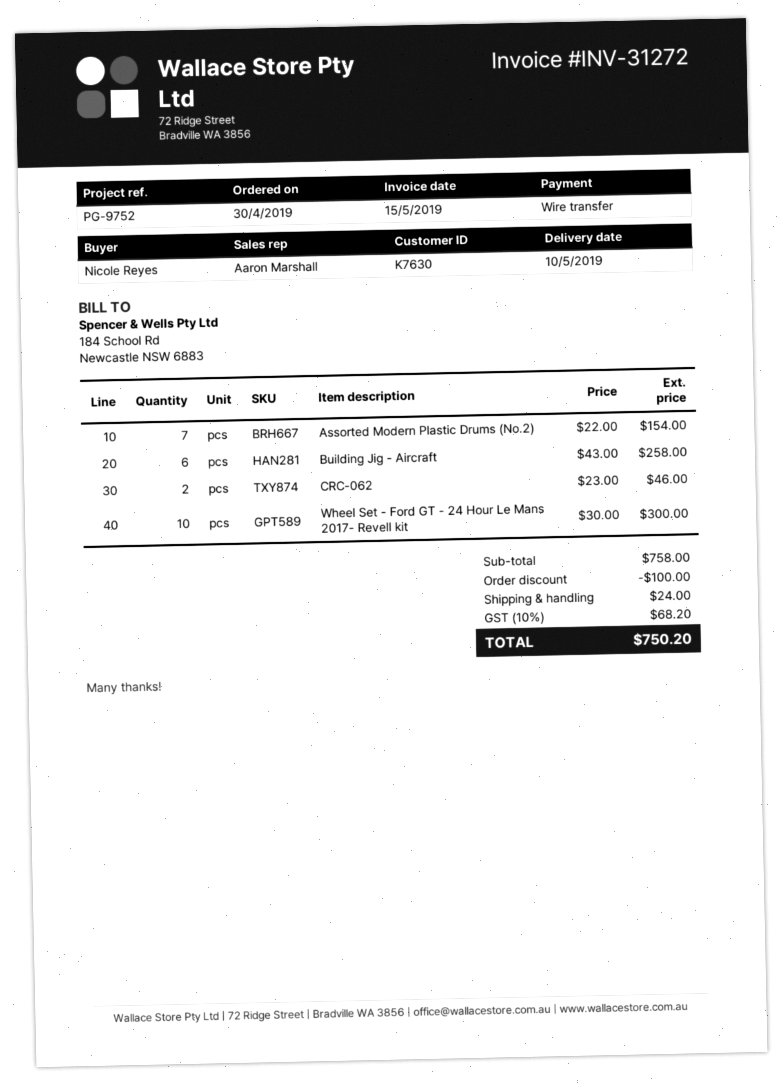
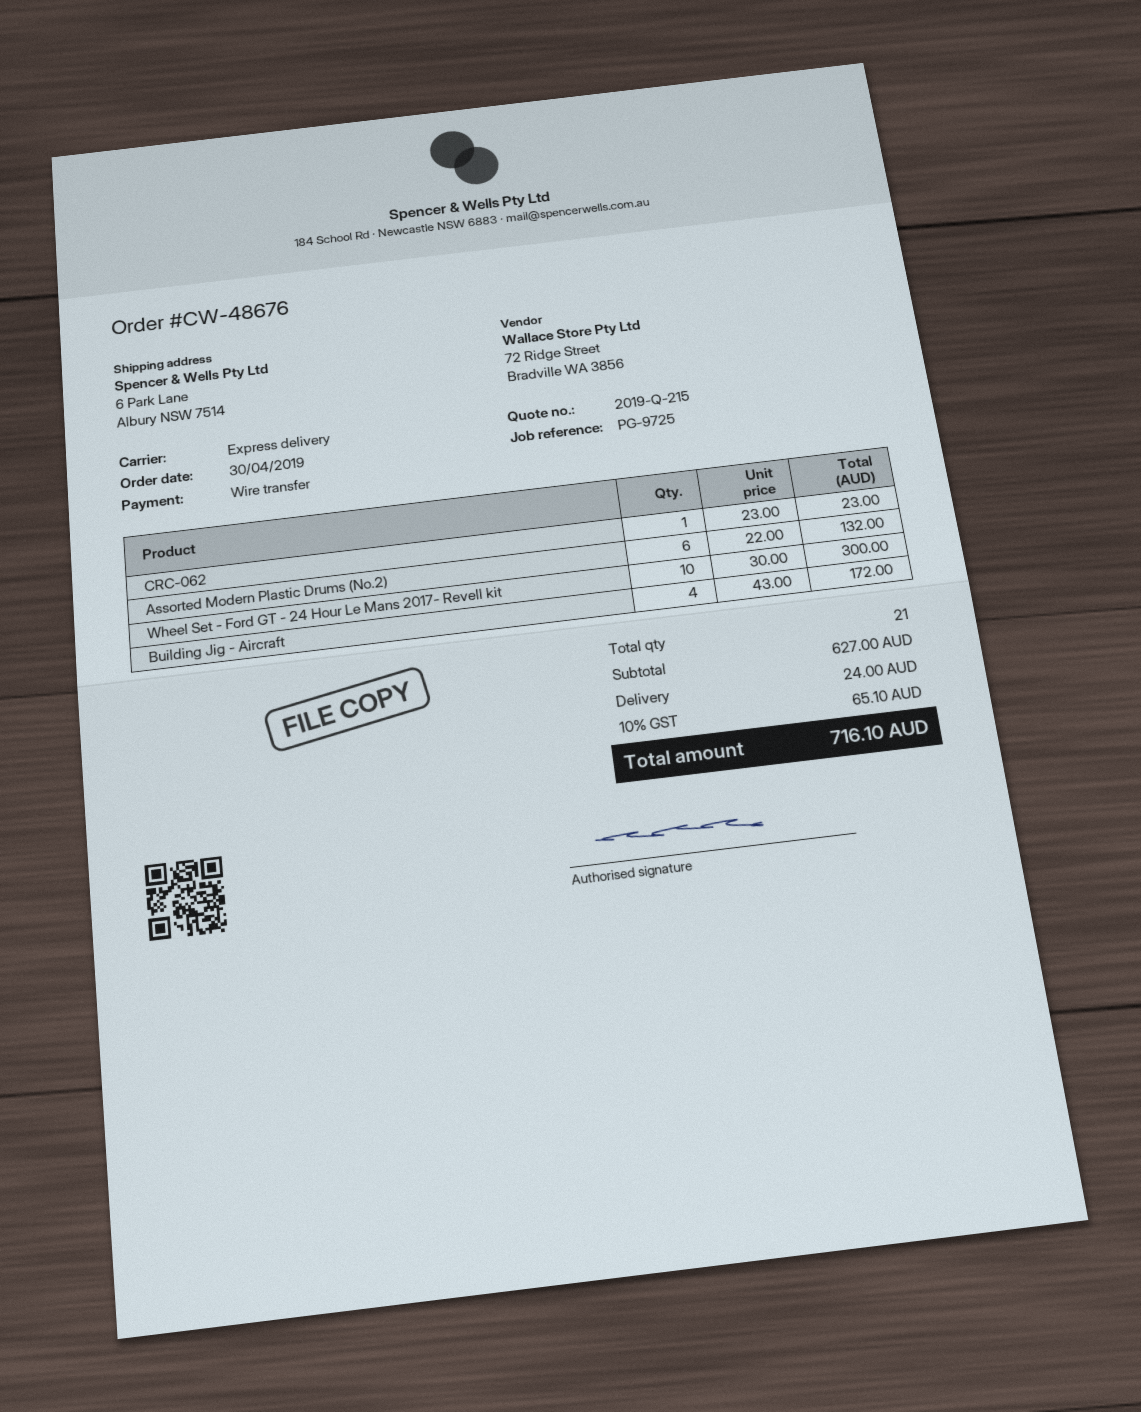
reference: PG-9752 -> PG-9725
Assorted Modern Plastic Drums (No.2): 7 x 22.00 = 154.00 -> 6 x 22.00 = 132.00
Building Jig - Aircraft: 6 x 43.00 = 258.00 -> 4 x 43.00 = 172.00
CRC-062: 2 x 23.00 = 46.00 -> 1 x 23.00 = 23.00
subtotal: 758.00 -> 627.00
discount: 100.00 -> none
tax: 10% = 68.20 -> 10% = 65.10
total: 750.20 -> 716.10

